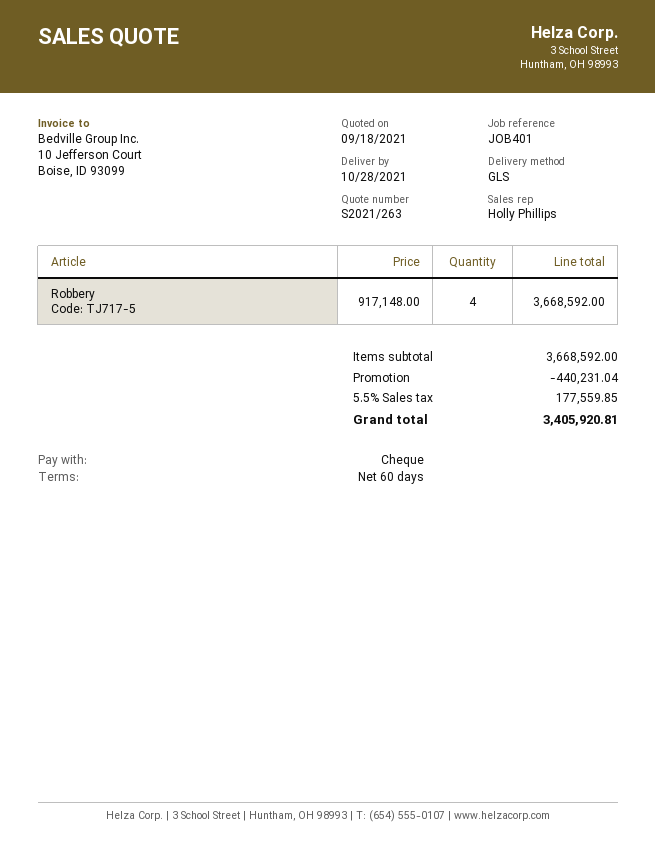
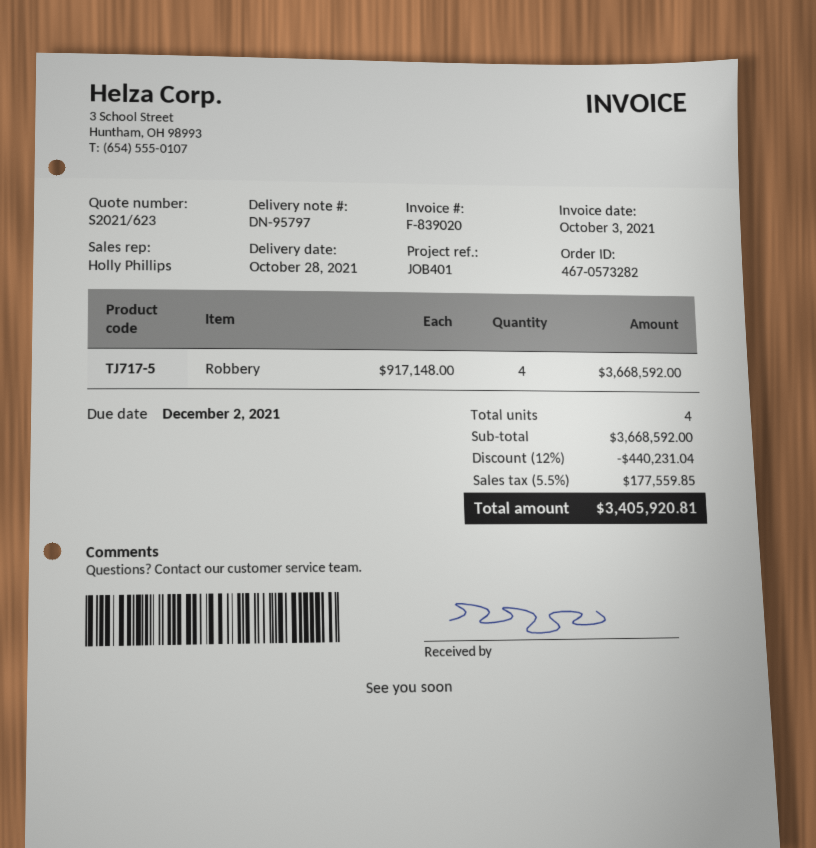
quote number: S2021/263 -> S2021/623

